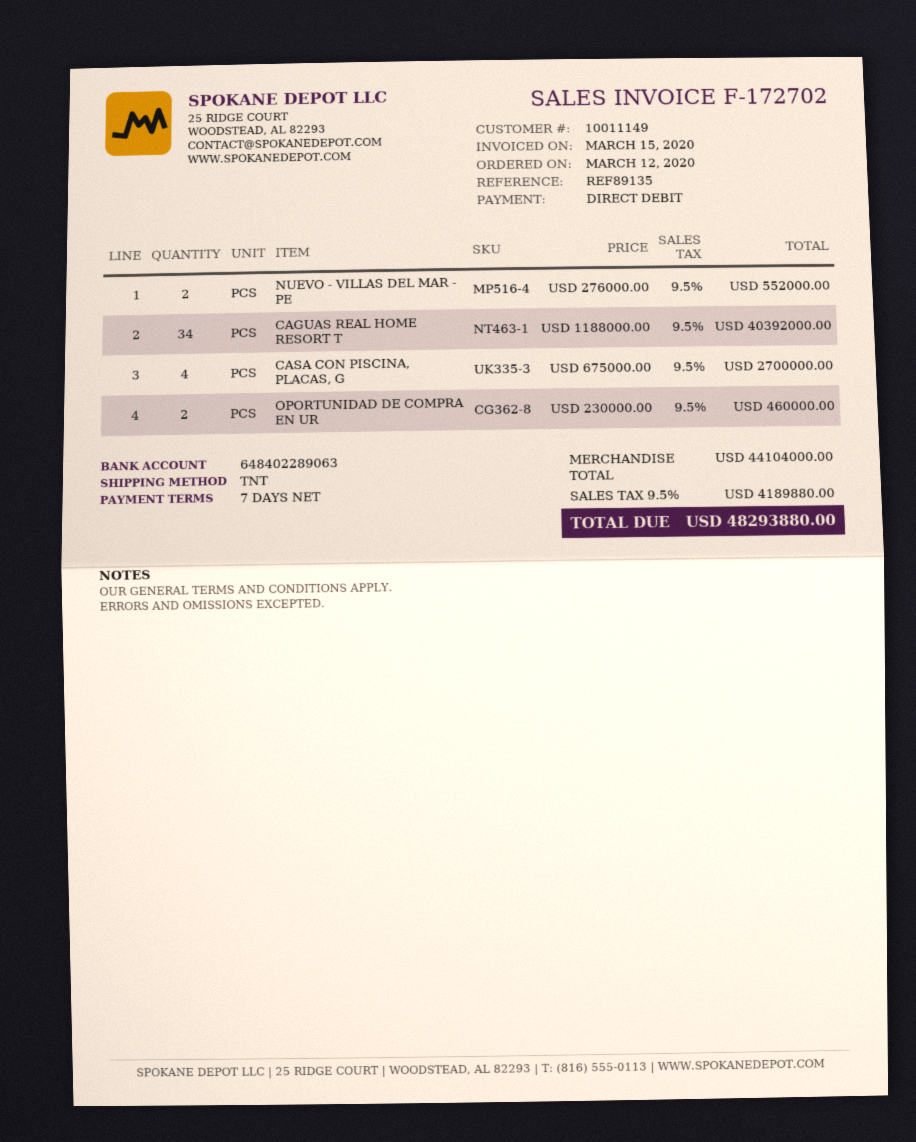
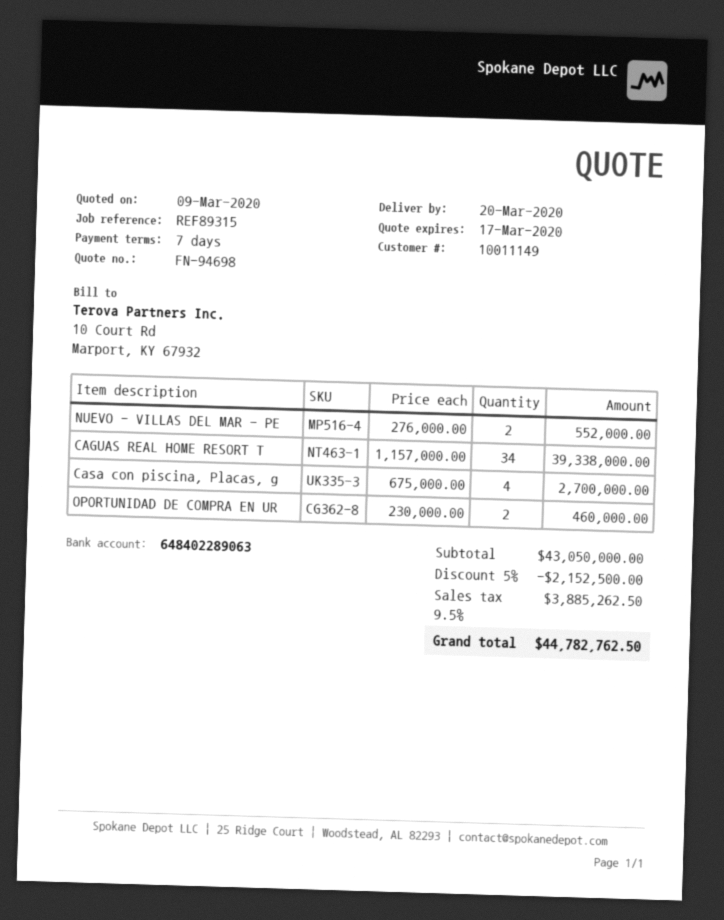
reference: REF89135 -> REF89315
CAGUAS REAL HOME RESORT T: 34 x 1188000.00 = 40392000.00 -> 34 x 1157000.00 = 39338000.00
subtotal: 44104000.00 -> 43050000.00
discount: none -> 5% = 2152500.00
tax: 9.5% = 4189880.00 -> 9.5% = 3885262.50
total: 48293880.00 -> 44782762.50

